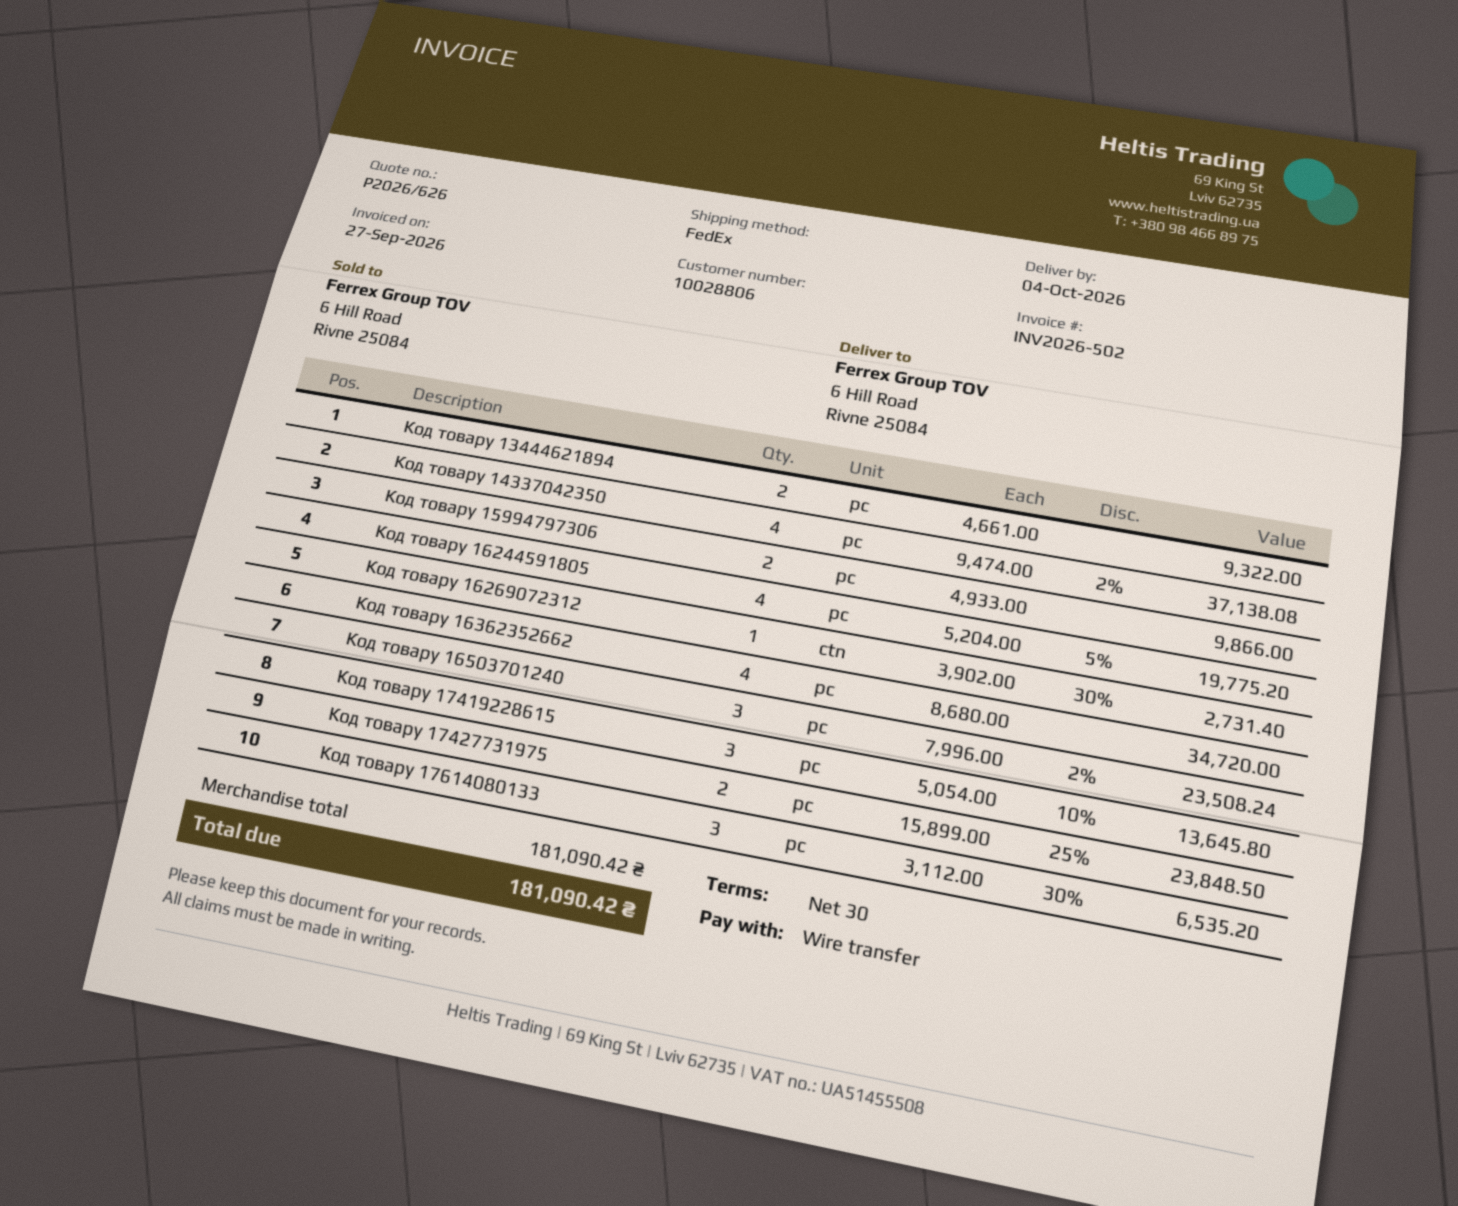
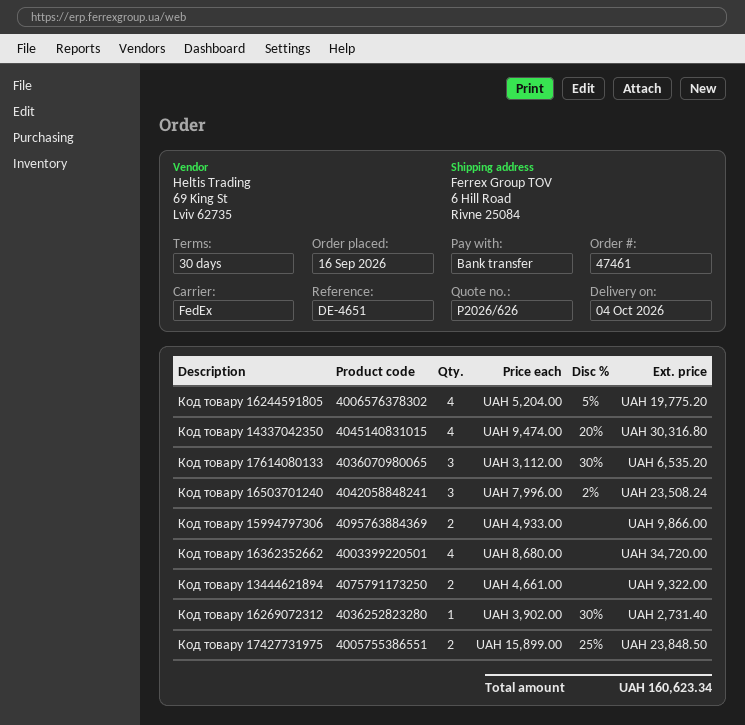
Код товару 14337042350: 4 x 9474.00 - 2% = 37138.08 -> 4 x 9474.00 - 20% = 30316.80
Код товару 17419228615: 3 x 5054.00 - 10% = 13645.80 -> none
total: 181090.42 -> 160623.34

